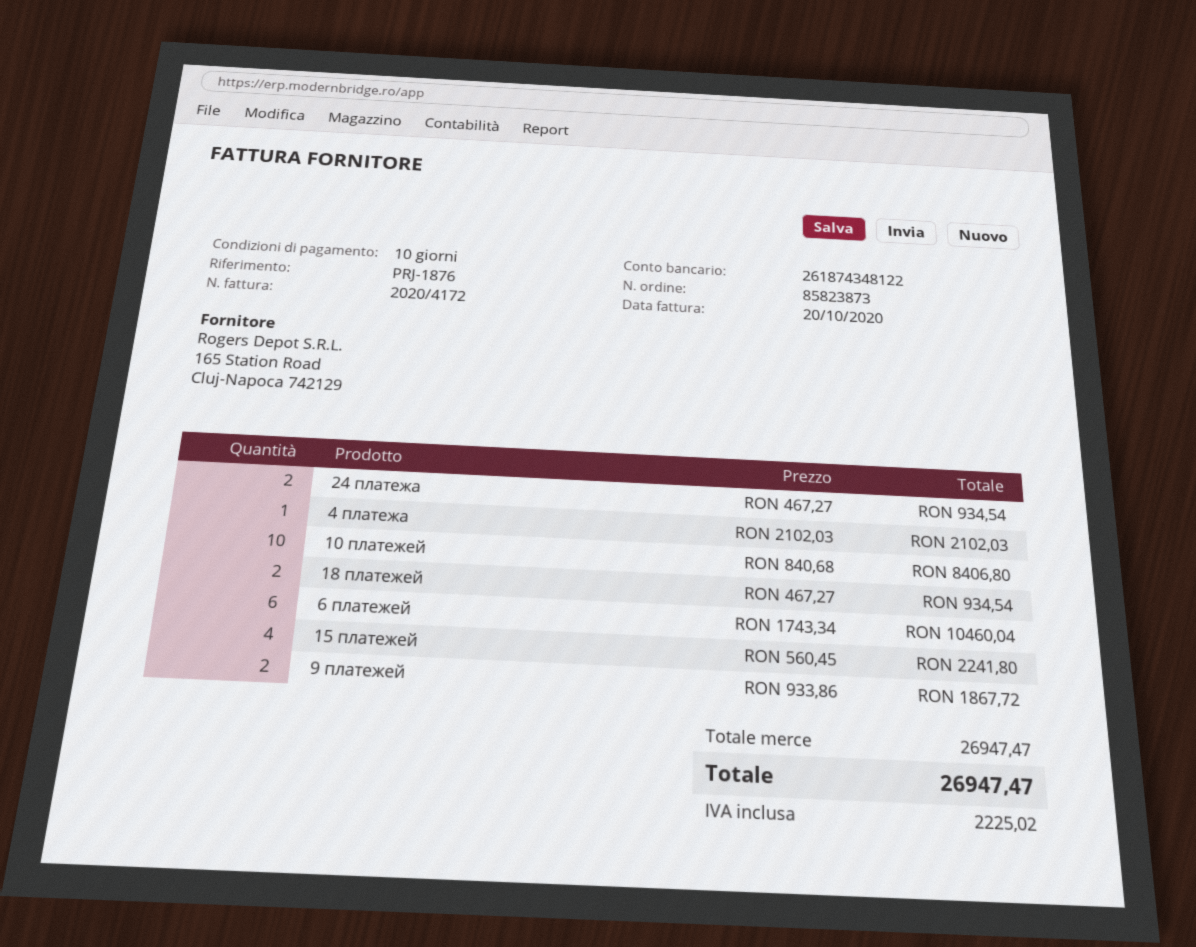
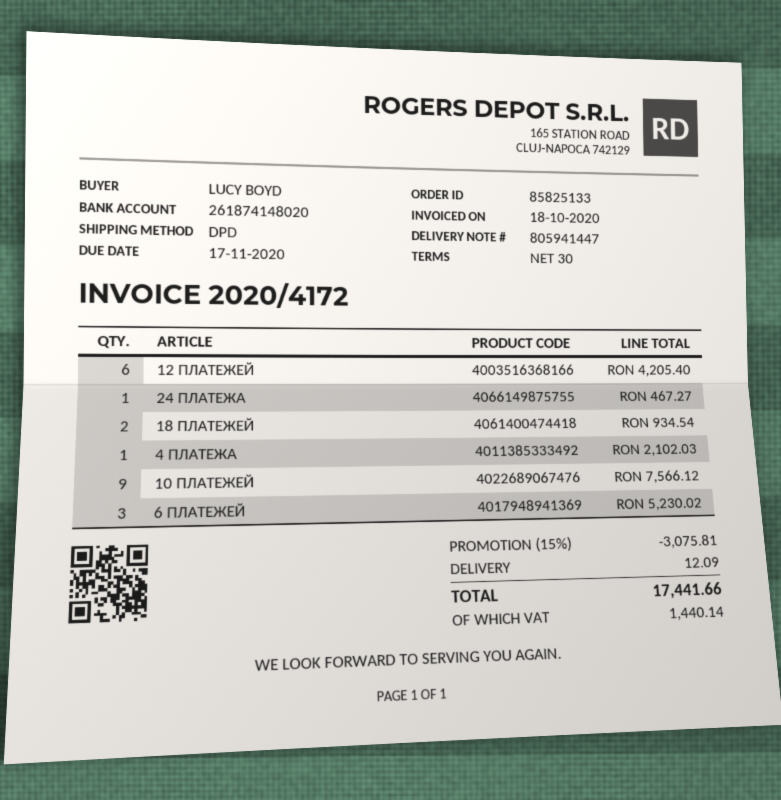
order number: 85823873 -> 85825133
invoice date: 2020-10-20 -> 2020-10-18
payment terms: 10 days -> 30 days
bank account: 261874348122 -> 261874148020
24 платежа: 2 for 934.54 -> 1 for 467.27
10 платежей: 10 for 8406.80 -> 9 for 7566.12
6 платежей: 6 for 10460.04 -> 3 for 5230.02
15 платежей: 4 for 2241.80 -> none
9 платежей: 2 for 1867.72 -> none
12 ПЛАТЕЖЕЙ: none -> 6 for 4205.40
discount: none -> 15% = 3075.81
shipping: none -> 12.09
tax: 2225.02 -> 1440.14
total: 26947.47 -> 17441.66

